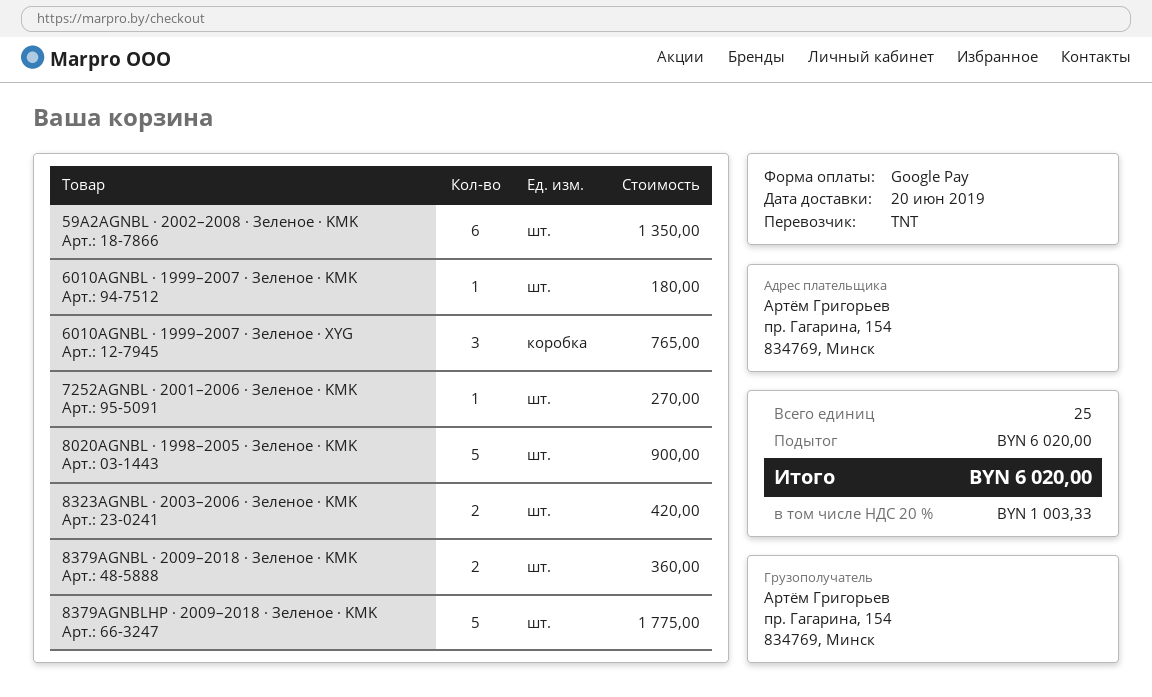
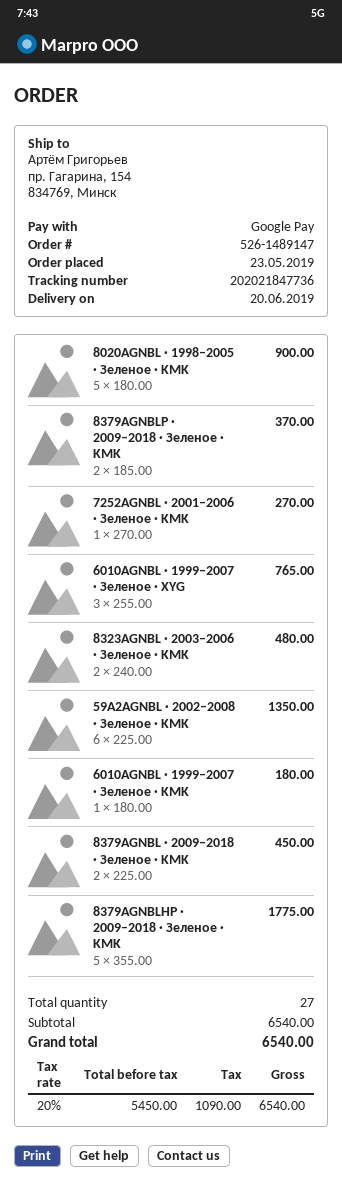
8323AGNBL · 2003–2006 · Зеленое · KMK: 2 for 420.00 -> 2 for 480.00
8379AGNBL · 2009–2018 · Зеленое · KMK: 2 for 360.00 -> 2 for 450.00
8379AGNBLP · 2009–2018 · Зеленое · KMK: none -> 2 for 370.00
total quantity: 25 -> 27
subtotal: 6020.00 -> 6540.00
tax: 20% = 1003.33 -> 20% = 1090.00
total: 6020.00 -> 6540.00

